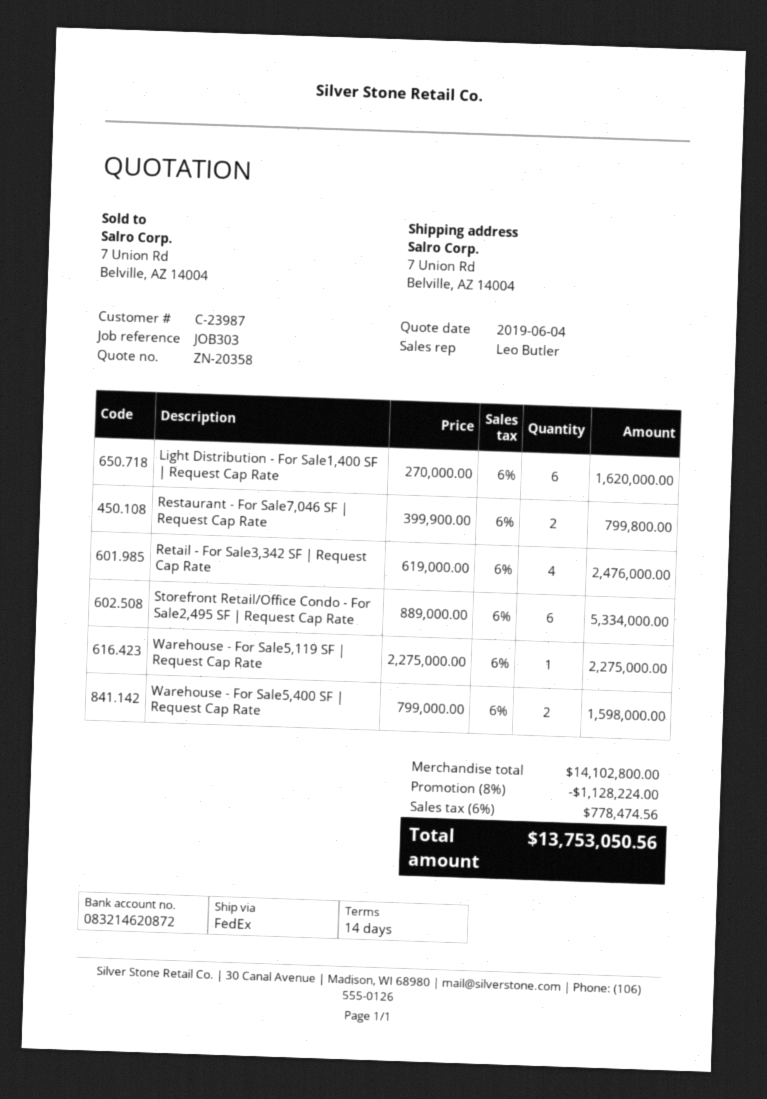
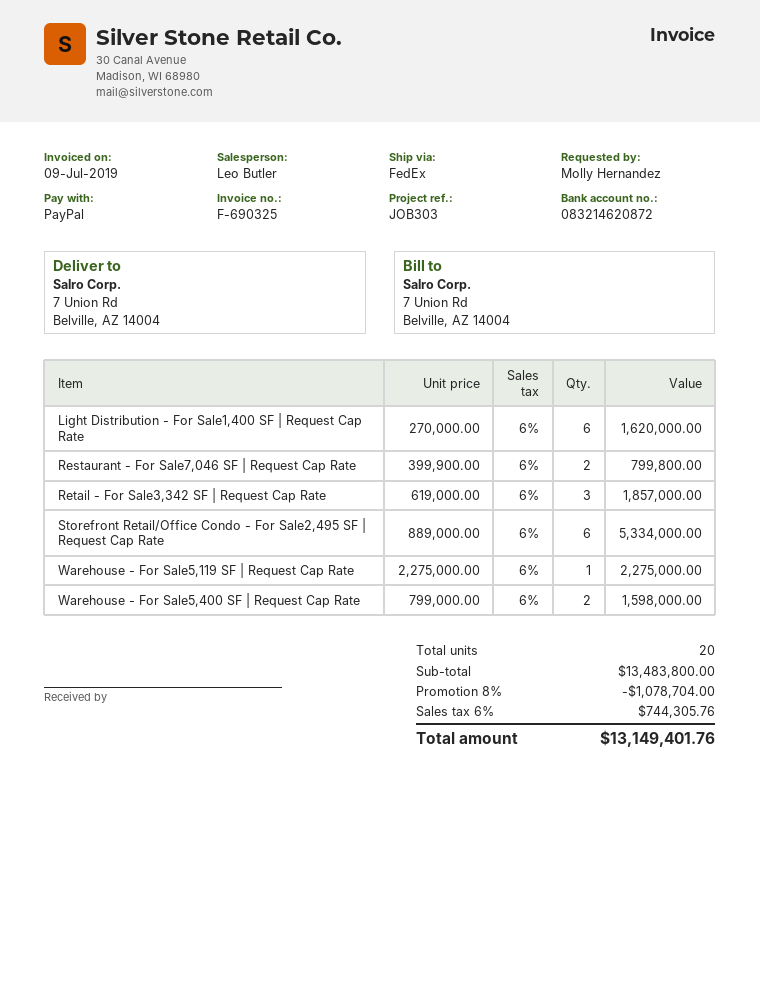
Retail - For Sale3,342 SF | Request Cap Rate: 4 x 619000.00 = 2476000.00 -> 3 x 619000.00 = 1857000.00
subtotal: 14102800.00 -> 13483800.00
discount: 8% = 1128224.00 -> 8% = 1078704.00
tax: 6% = 778474.56 -> 6% = 744305.76
total: 13753050.56 -> 13149401.76

